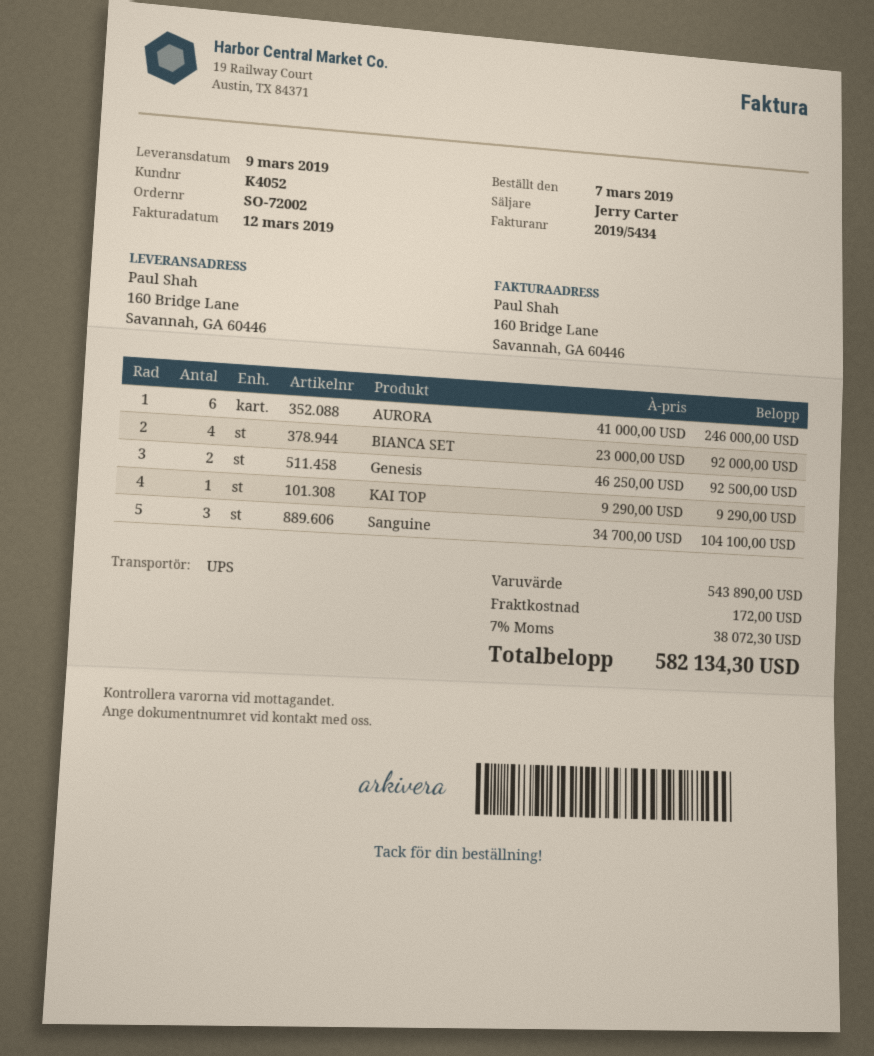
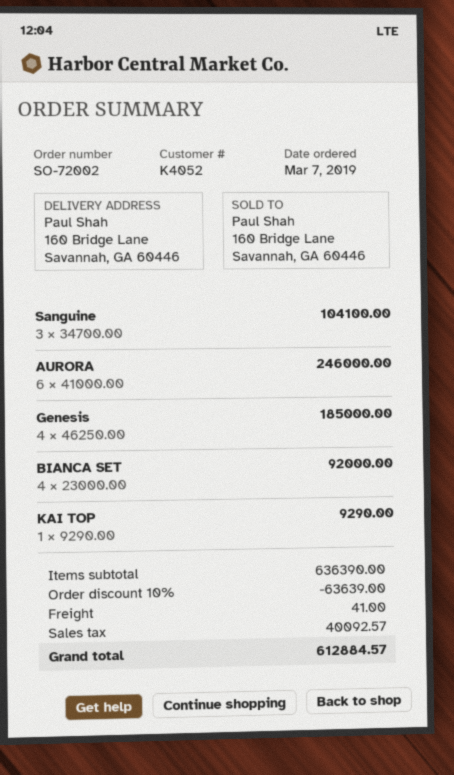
Genesis: 2 x 46250.00 = 92500.00 -> 4 x 46250.00 = 185000.00
subtotal: 543890.00 -> 636390.00
discount: none -> 10% = 63639.00
shipping: 172.00 -> 41.00
tax: 38072.30 -> 40092.57
total: 582134.30 -> 612884.57

